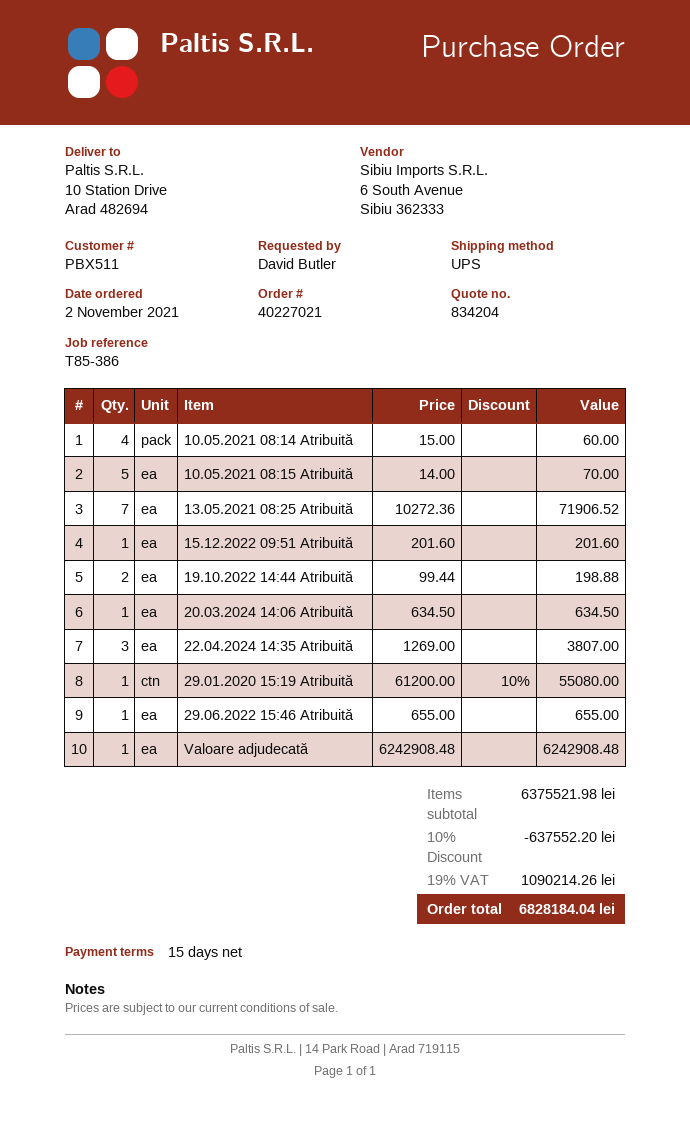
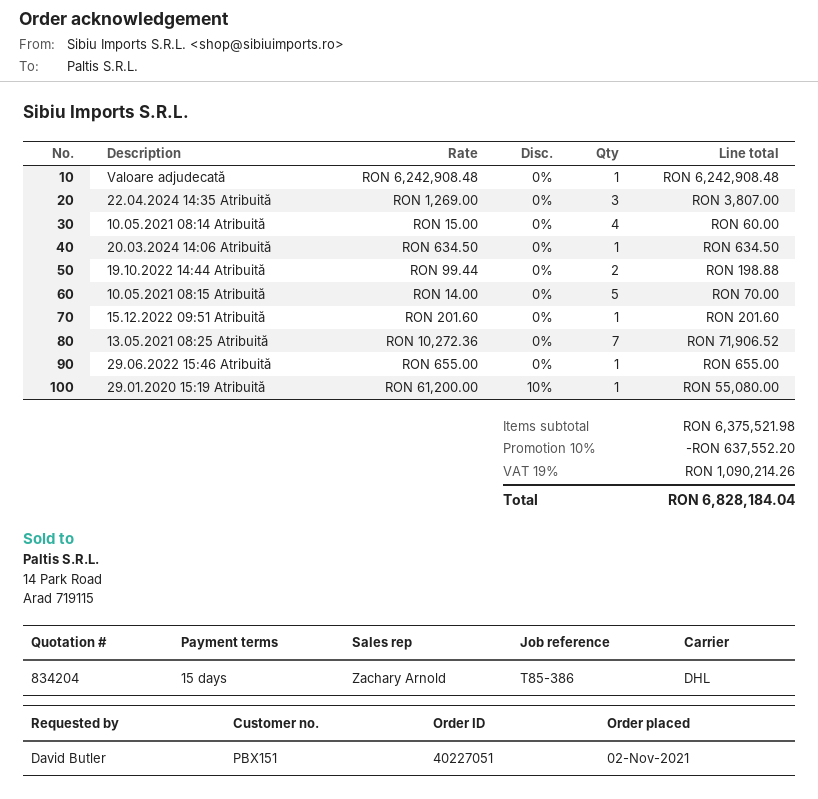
order number: 40227021 -> 40227051
customer number: PBX511 -> PBX151
shipping method: UPS -> DHL

